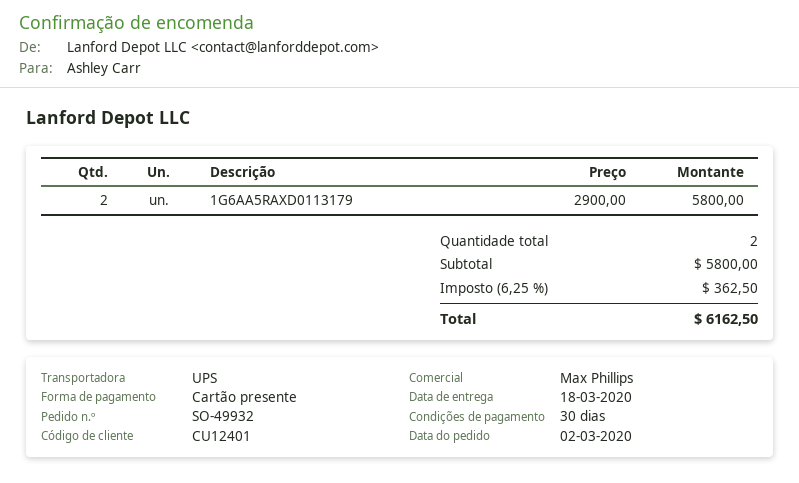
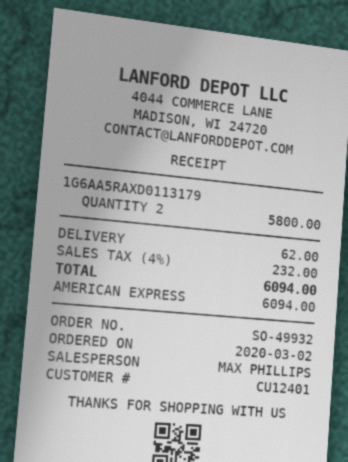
payment method: gift card -> American Express
shipping: none -> 62.00
tax: 6.25% = 362.50 -> 4% = 232.00
total: 6162.50 -> 6094.00

